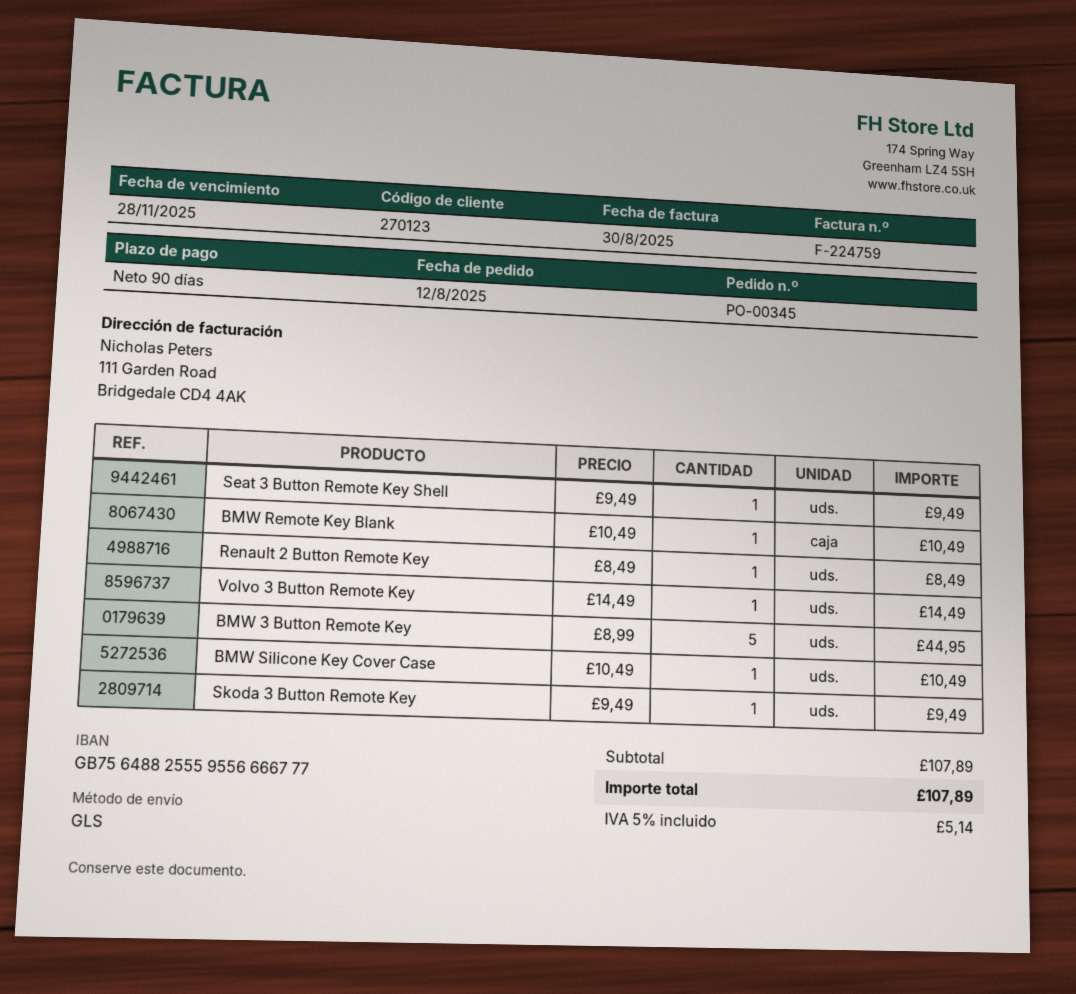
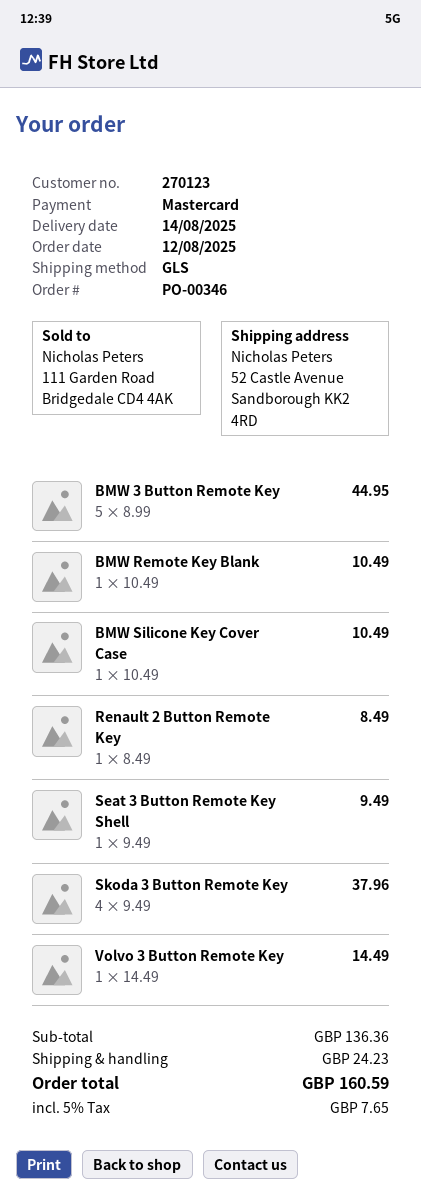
order number: PO-00345 -> PO-00346
Skoda 3 Button Remote Key: 1 x 9.49 = 9.49 -> 4 x 9.49 = 37.96
subtotal: 107.89 -> 136.36
shipping: none -> 24.23
tax: 5% = 5.14 -> 5% = 7.65
total: 107.89 -> 160.59

